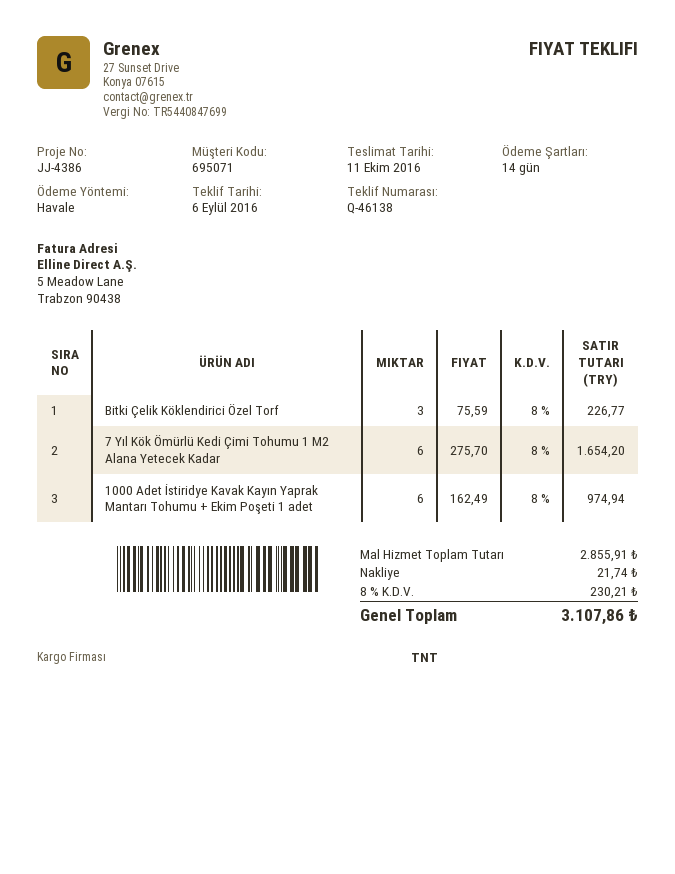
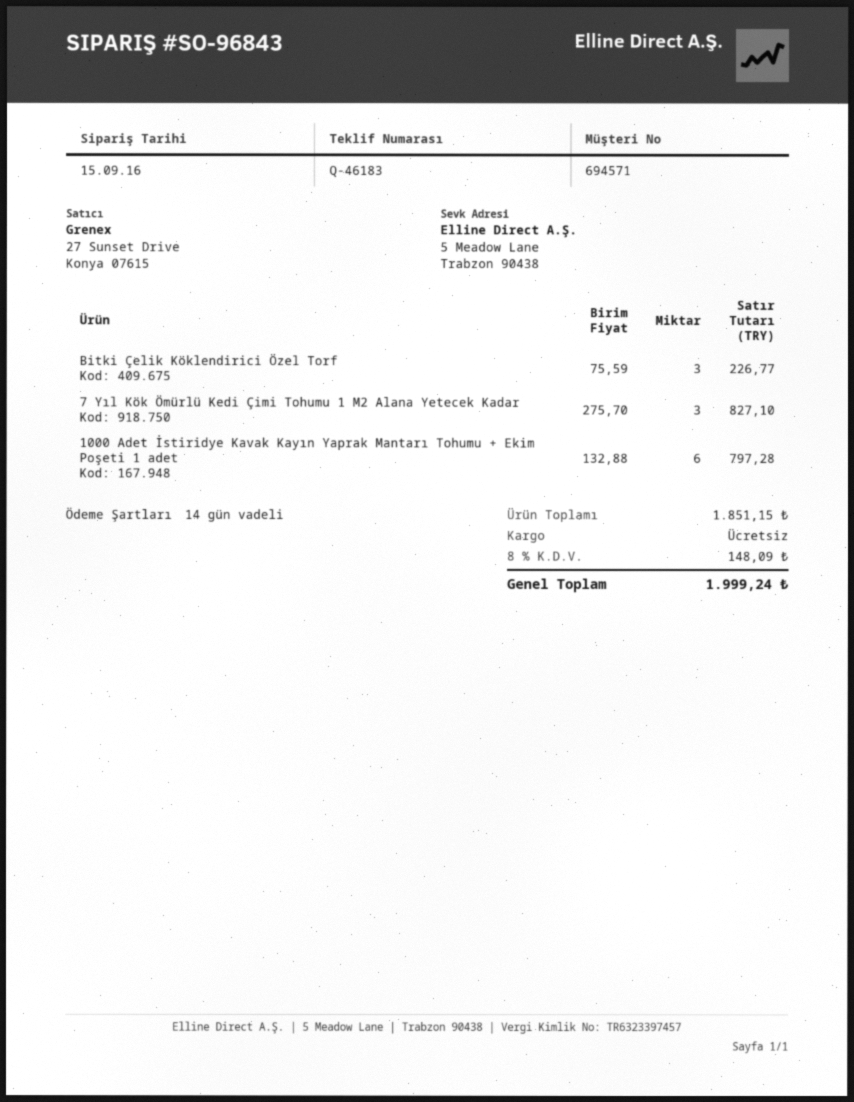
quote number: Q-46138 -> Q-46183
customer number: 695071 -> 694571
7 Yıl Kök Ömürlü Kedi Çimi Tohumu 1 M2 Alana Yetecek Kadar: 6 x 275.70 = 1654.20 -> 3 x 275.70 = 827.10
1000 Adet İstiridye Kavak Kayın Yaprak Mantarı Tohumu + Ekim Poşeti 1 adet: 6 x 162.49 = 974.94 -> 6 x 132.88 = 797.28
subtotal: 2855.91 -> 1851.15
shipping: 21.74 -> 0.00
tax: 8% = 230.21 -> 8% = 148.09
total: 3107.86 -> 1999.24

